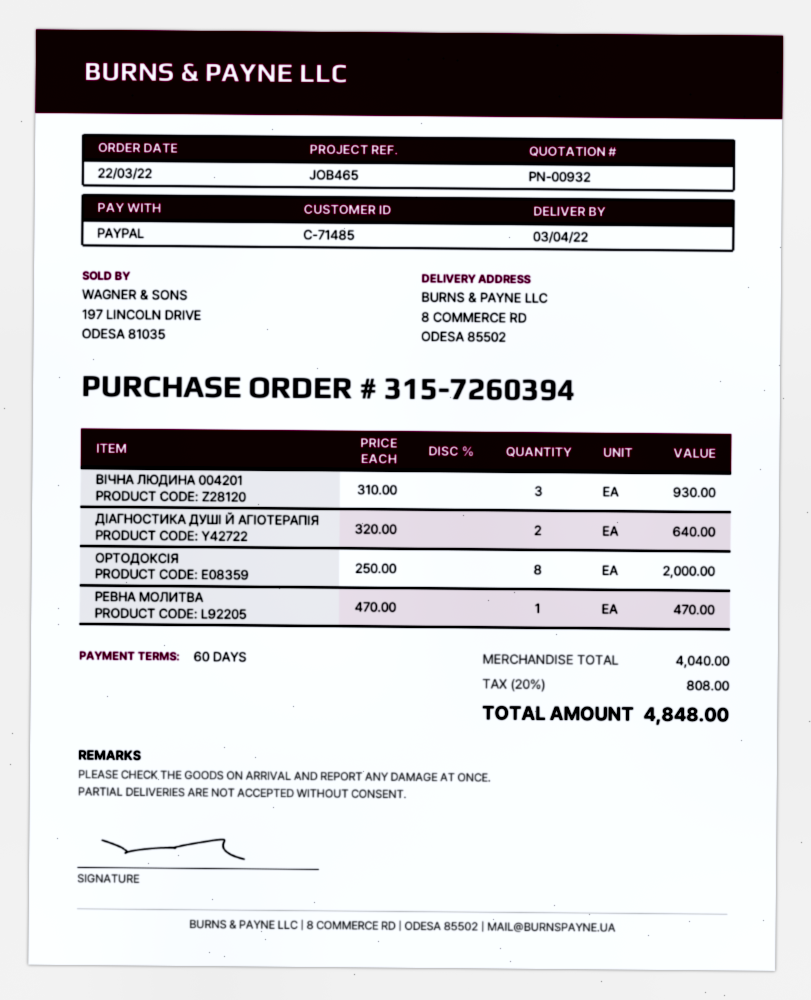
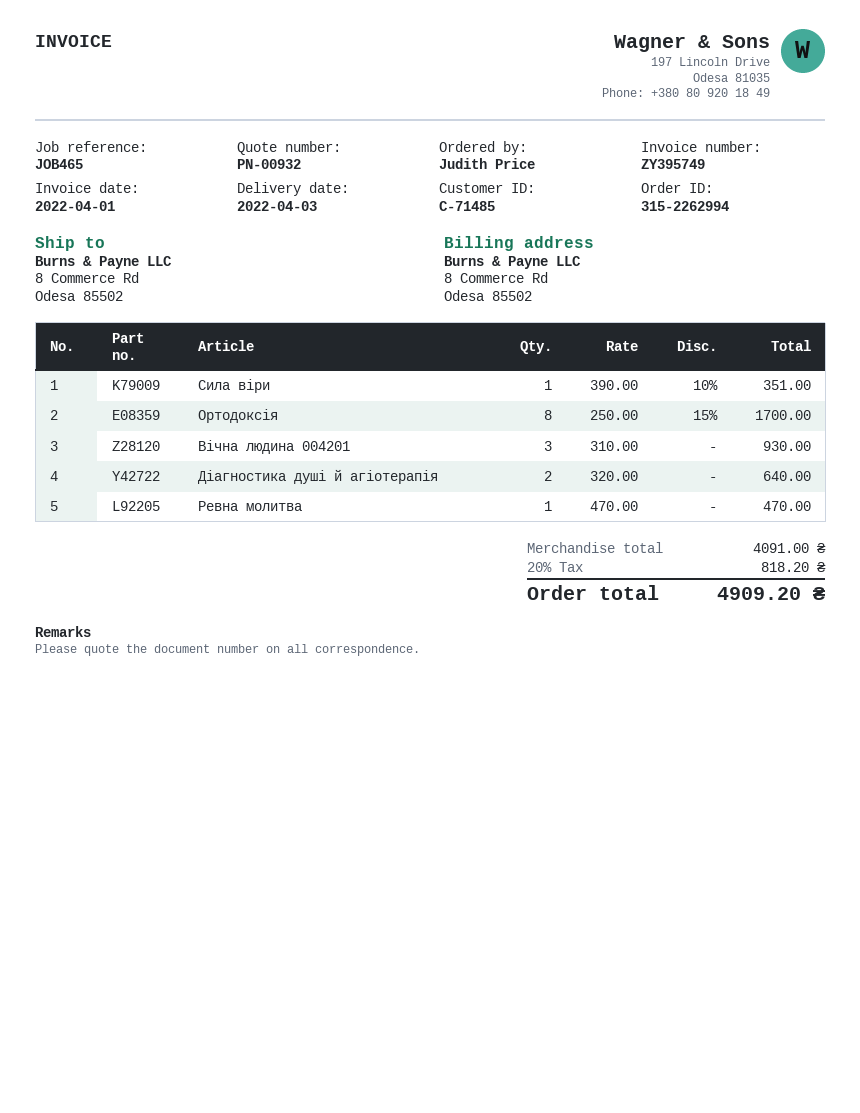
order number: 315-7260394 -> 315-2262994
ОРТОДОКСІЯ: 8 x 250.00 = 2000.00 -> 8 x 250.00 - 15% = 1700.00
Сила віри: none -> 1 x 390.00 - 10% = 351.00
subtotal: 4040.00 -> 4091.00
tax: 20% = 808.00 -> 20% = 818.20
total: 4848.00 -> 4909.20

